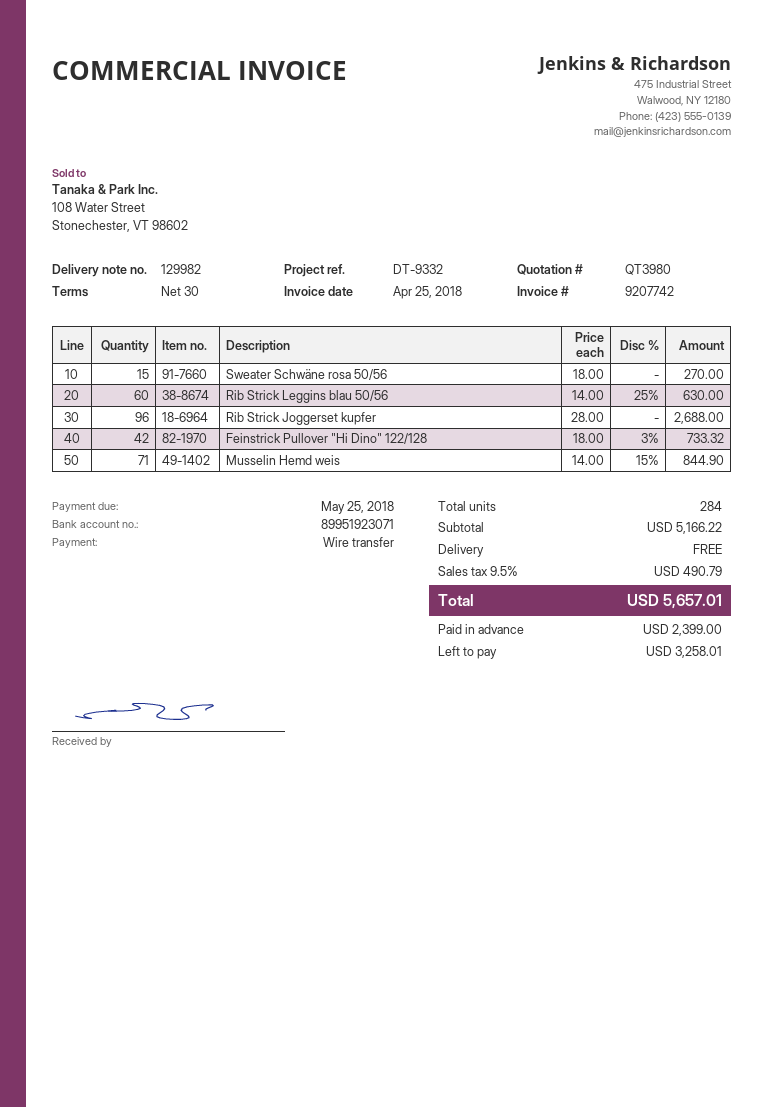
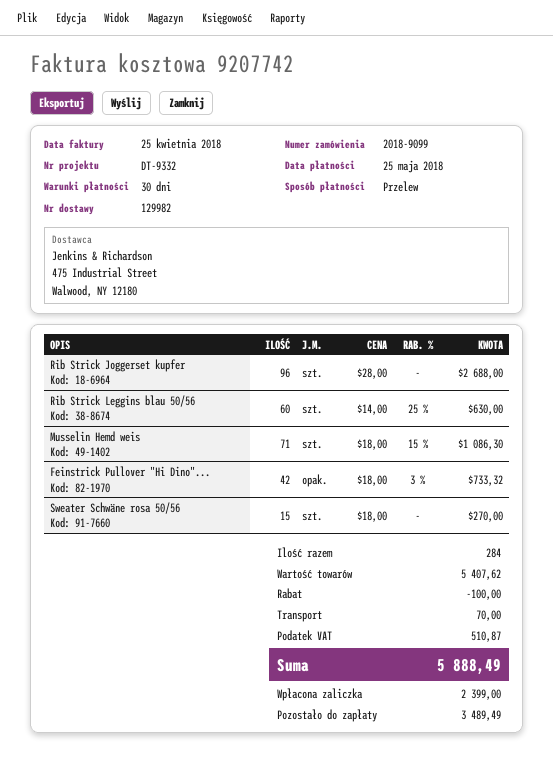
Musselin Hemd weis: 71 x 14.00 - 15% = 844.90 -> 71 x 18.00 - 15% = 1086.30
subtotal: 5166.22 -> 5407.62
discount: none -> 100.00
shipping: 0.00 -> 70.00
tax: 490.79 -> 510.87
total: 5657.01 -> 5888.49
balance: 3258.01 -> 3489.49

